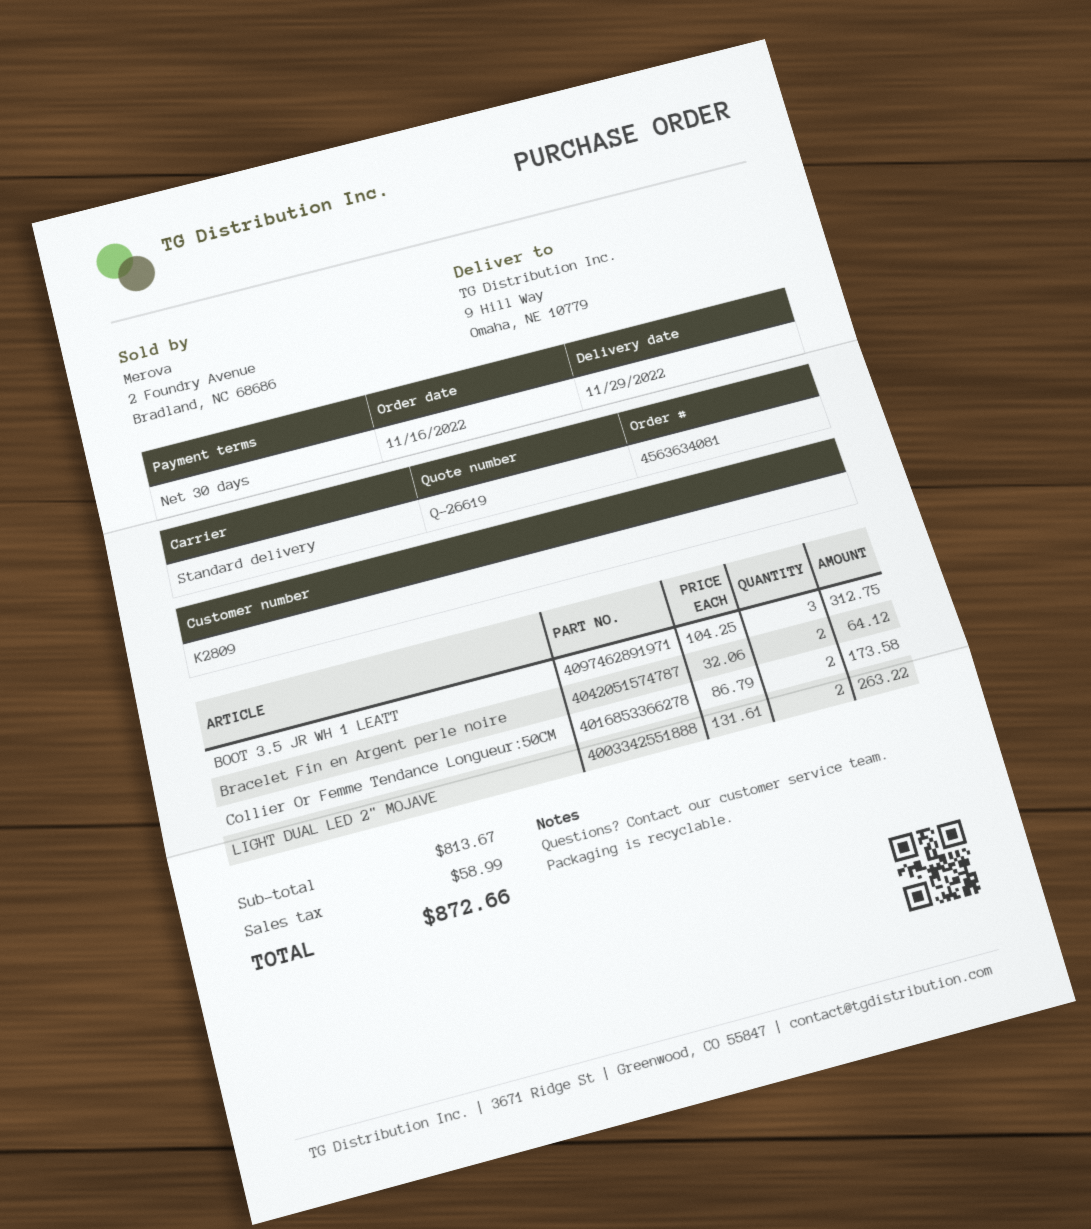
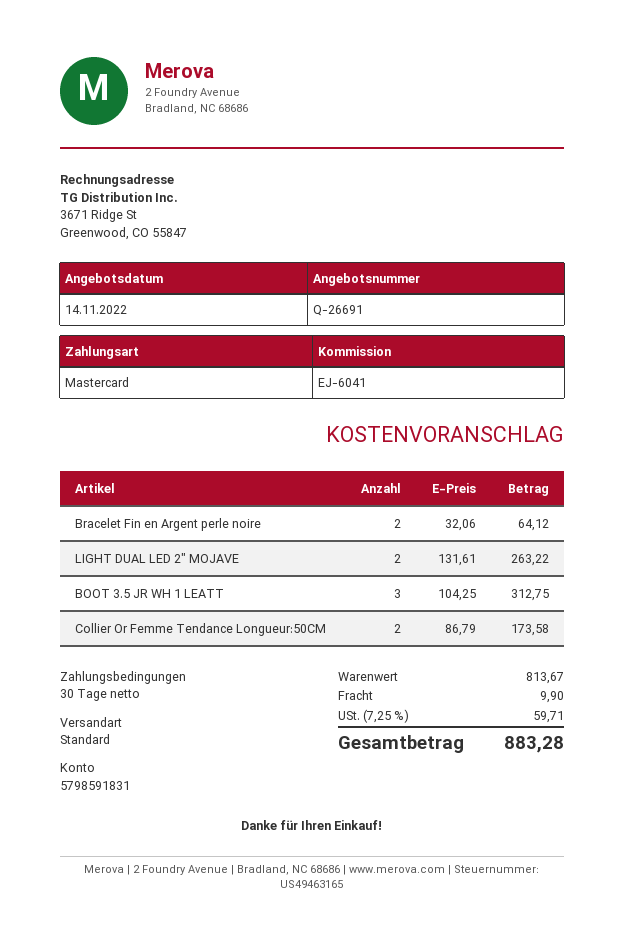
quote number: Q-26619 -> Q-26691
shipping: none -> 9.90
tax: 58.99 -> 59.71
total: 872.66 -> 883.28

